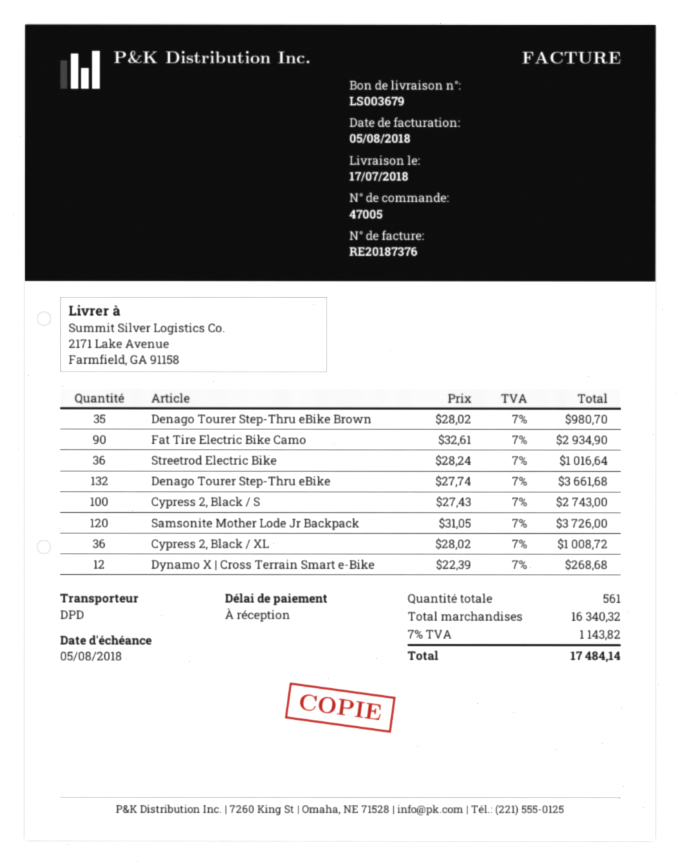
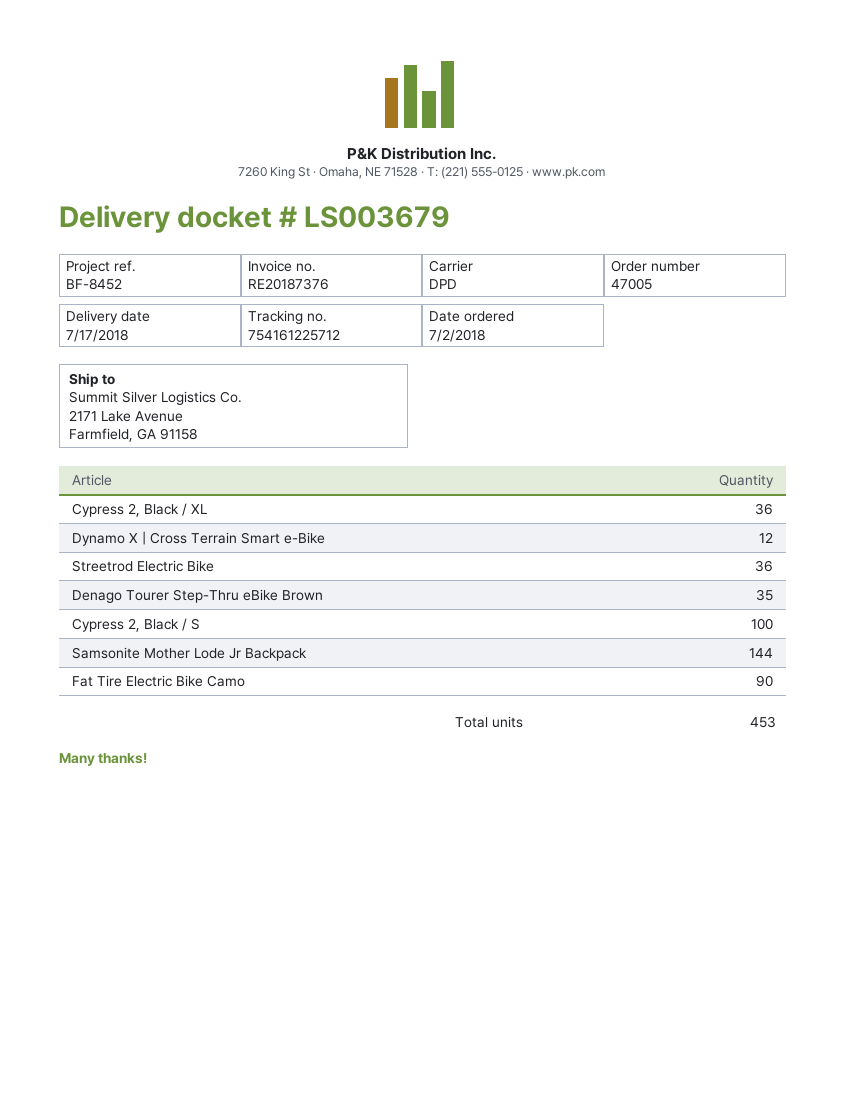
Denago Tourer Step-Thru eBike: 132 -> none
Samsonite Mother Lode Jr Backpack: 120 -> 144
total quantity: 561 -> 453

